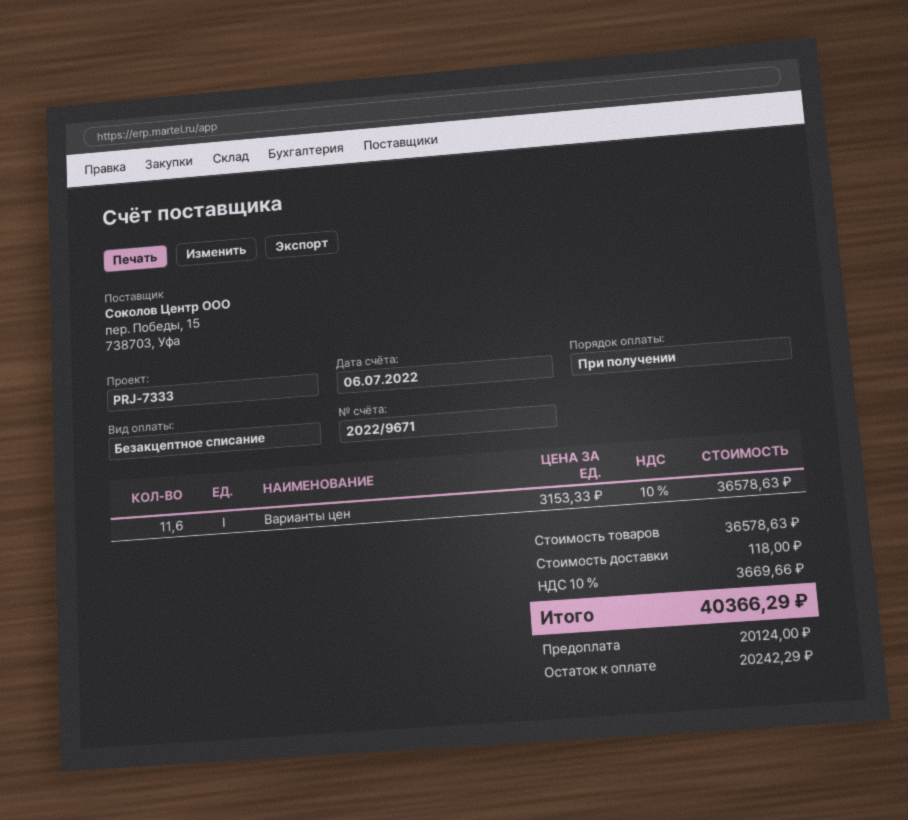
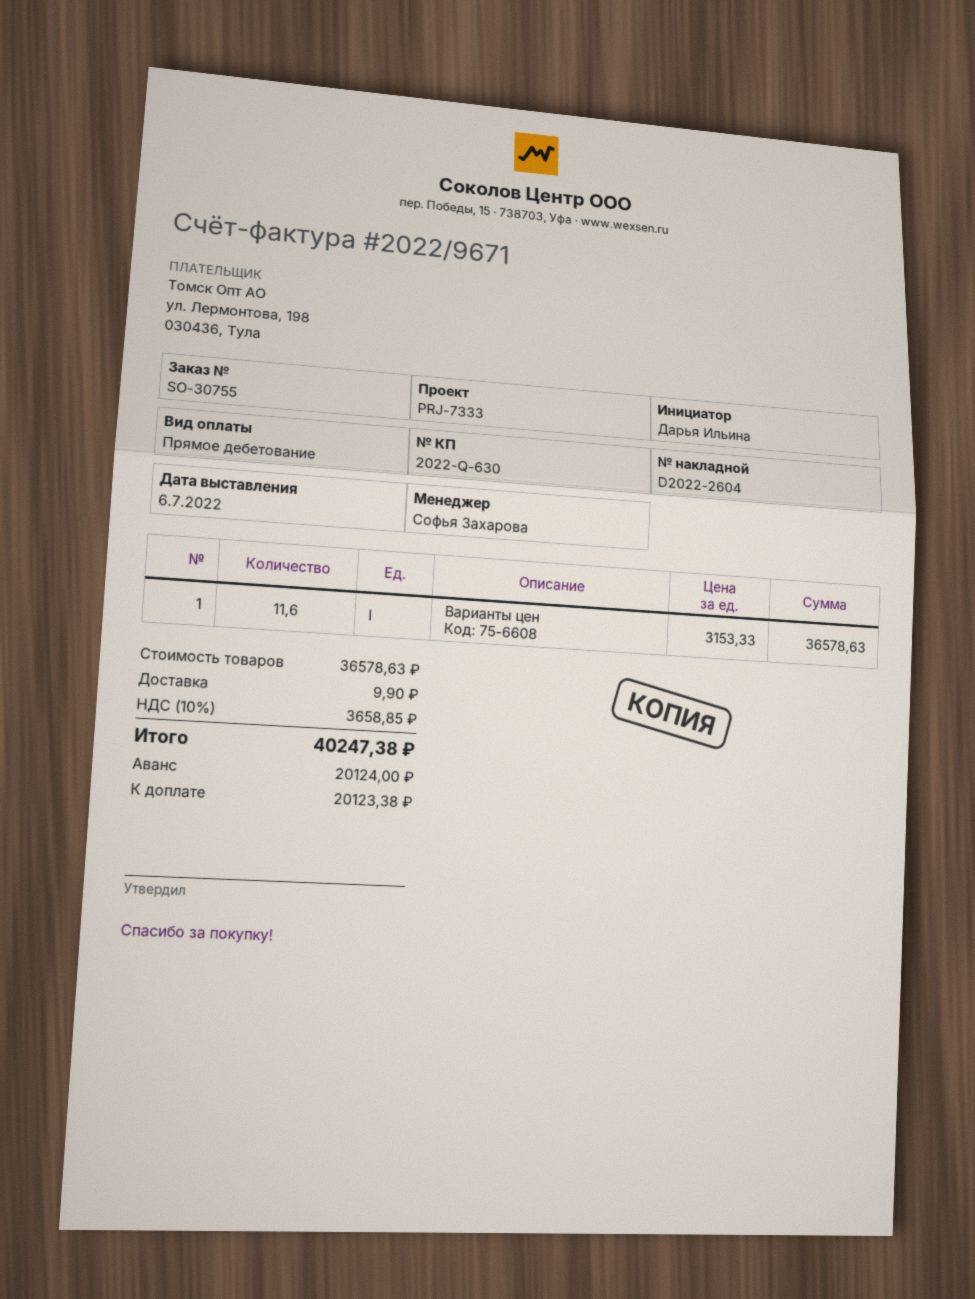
shipping: 118.00 -> 9.90
tax: 10% = 3669.66 -> 10% = 3658.85
total: 40366.29 -> 40247.38
balance: 20242.29 -> 20123.38

